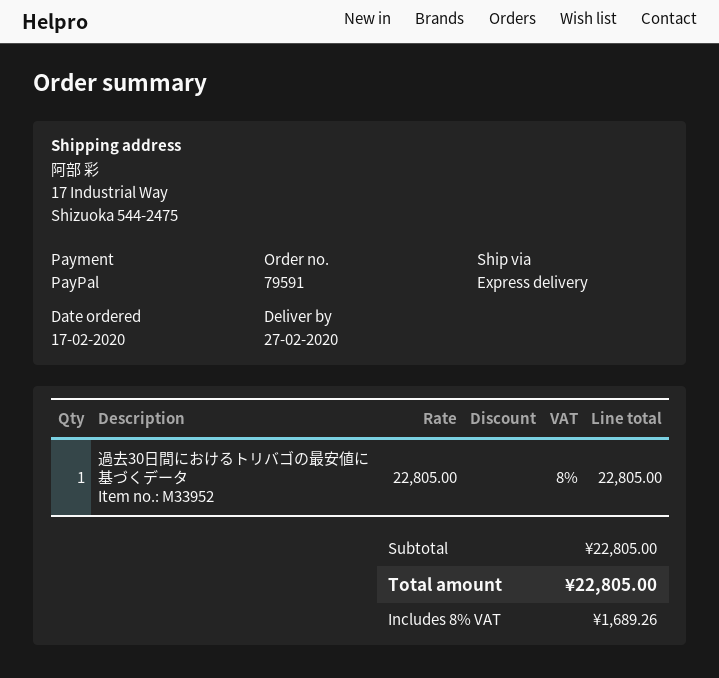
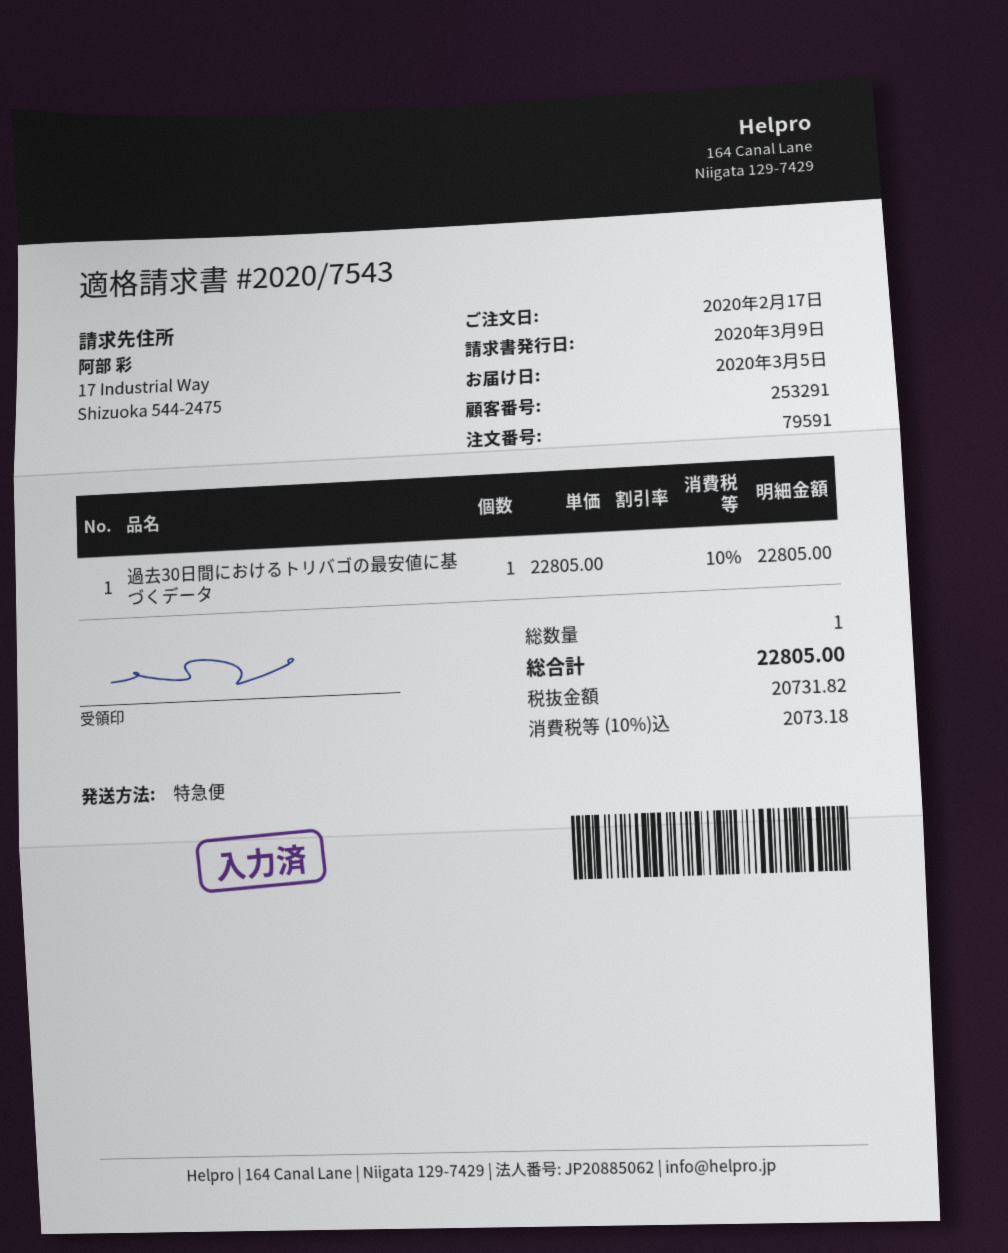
delivery date: 2020-02-27 -> 2020-03-05
tax: 8% = 1689.26 -> 10% = 2073.18

